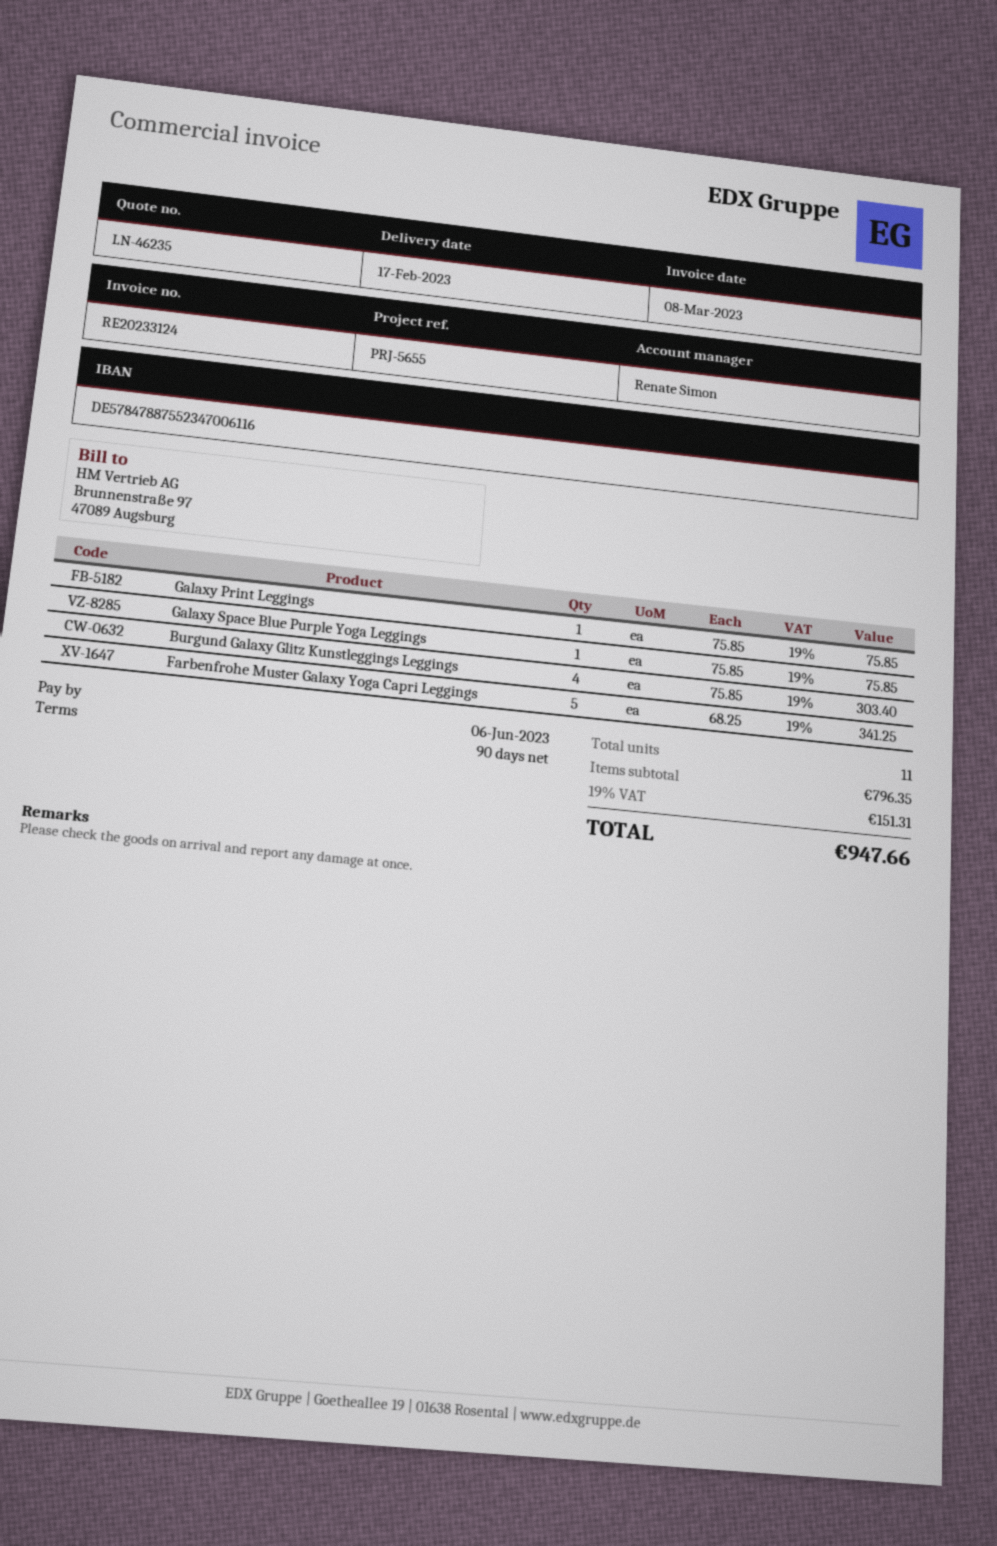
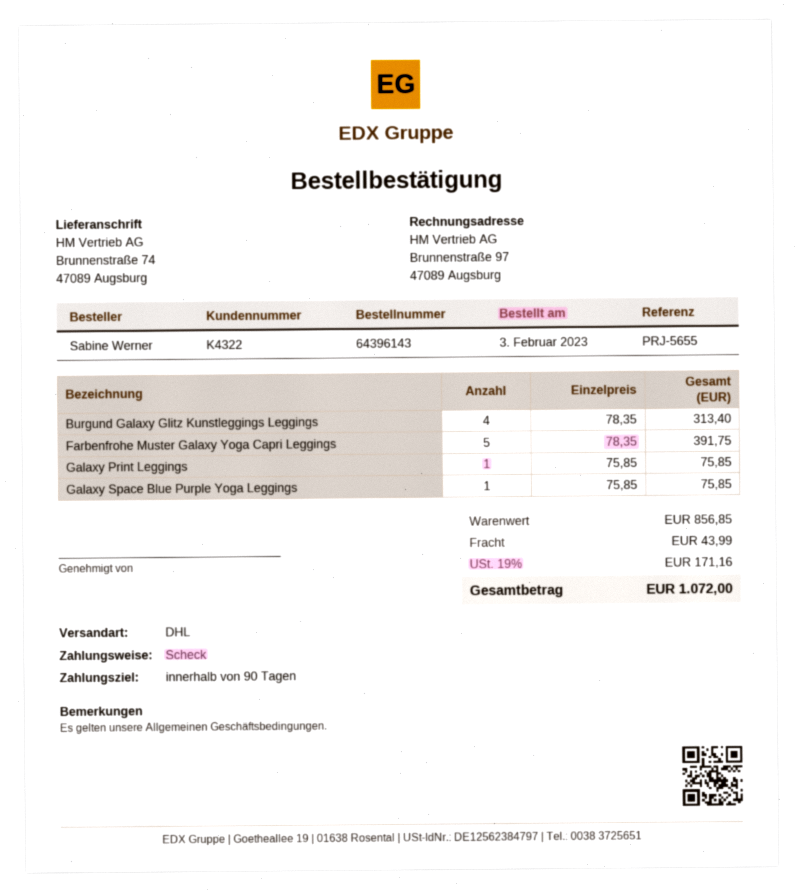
Burgund Galaxy Glitz Kunstleggings Leggings: 4 x 75.85 = 303.40 -> 4 x 78.35 = 313.40
Farbenfrohe Muster Galaxy Yoga Capri Leggings: 5 x 68.25 = 341.25 -> 5 x 78.35 = 391.75
subtotal: 796.35 -> 856.85
shipping: none -> 43.99
tax: 19% = 151.31 -> 19% = 171.16
total: 947.66 -> 1072.00

